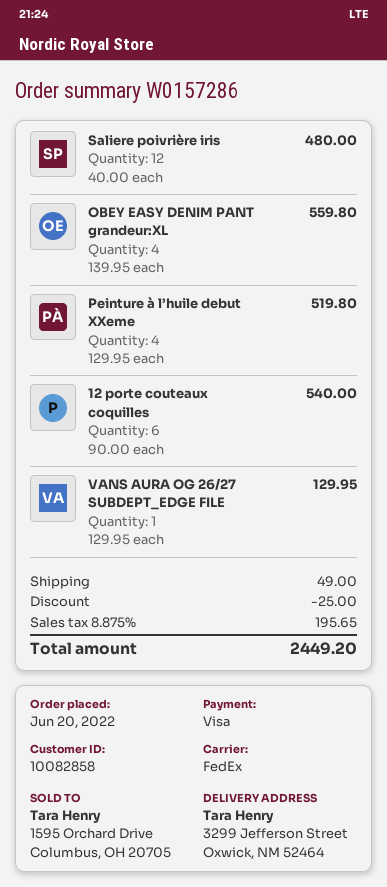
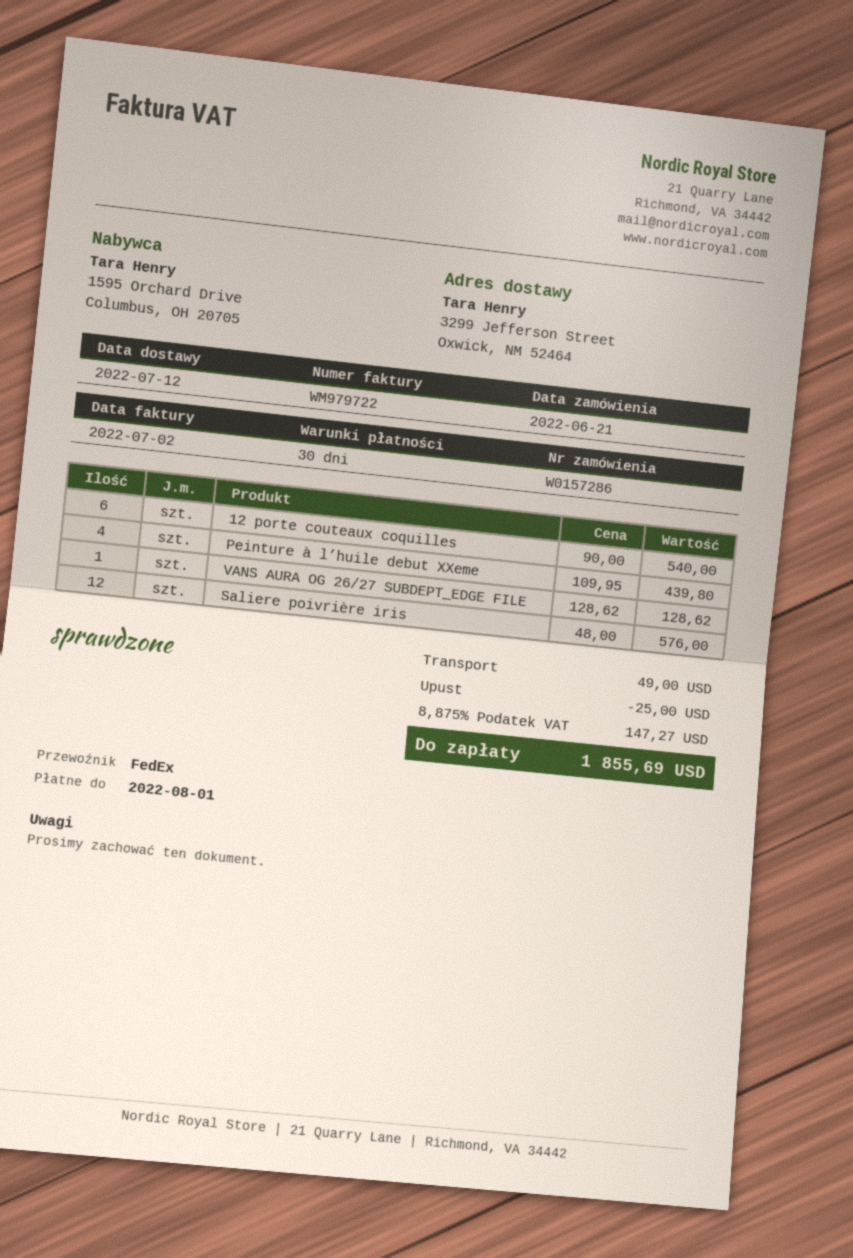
order date: 2022-06-20 -> 2022-06-21
Saliere poivrière iris: 12 x 40.00 = 480.00 -> 12 x 48.00 = 576.00
OBEY EASY DENIM PANT grandeur:XL: 4 x 139.95 = 559.80 -> none
Peinture à l’huile debut XXeme: 4 x 129.95 = 519.80 -> 4 x 109.95 = 439.80
VANS AURA OG 26/27 SUBDEPT_EDGE FILE: 1 x 129.95 = 129.95 -> 1 x 128.62 = 128.62
tax: 8.875% = 195.65 -> 8.875% = 147.27
total: 2449.20 -> 1855.69

